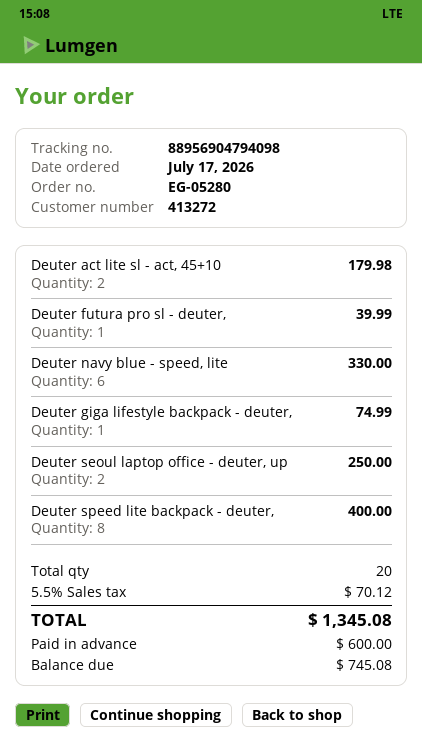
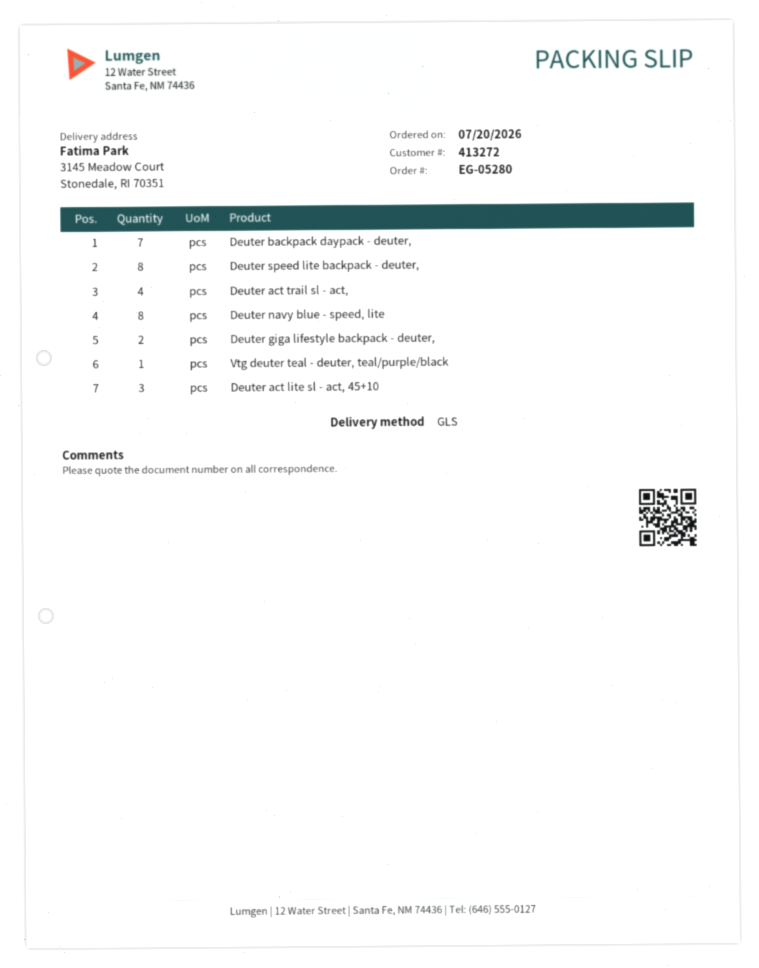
order date: 2026-07-17 -> 2026-07-20
Deuter act lite sl - act, 45+10: 2 -> 3
Deuter futura pro sl - deuter,: 1 -> none
Deuter navy blue - speed, lite: 6 -> 8
Deuter giga lifestyle backpack - deuter,: 1 -> 2
Deuter seoul laptop office - deuter, up: 2 -> none
Deuter backpack daypack - deuter,: none -> 7
Deuter act trail sl - act,: none -> 4
Vtg deuter teal - deuter, teal/purple/black: none -> 1

